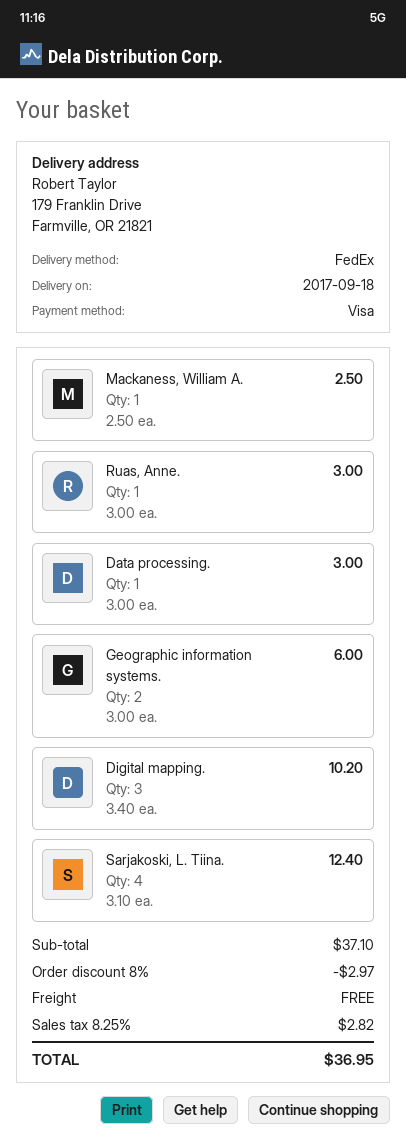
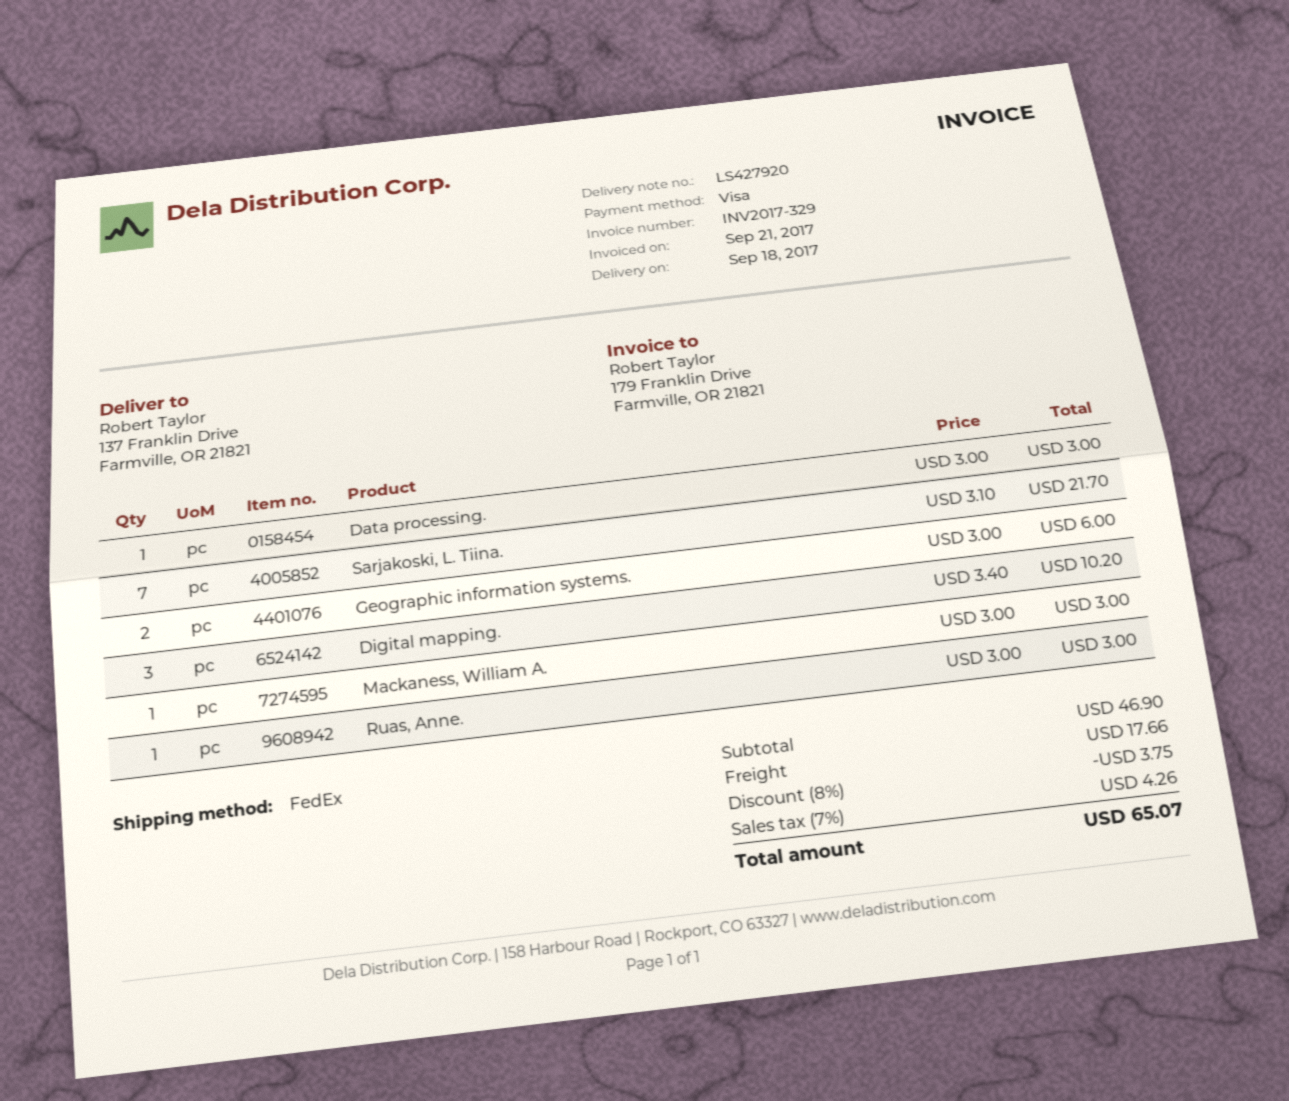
ship to: 179 Franklin Drive, Farmville, OR 21821 -> 137 Franklin Drive, Farmville, OR 21821
Mackaness, William A.: 1 x 2.50 = 2.50 -> 1 x 3.00 = 3.00
Sarjakoski, L. Tiina.: 4 x 3.10 = 12.40 -> 7 x 3.10 = 21.70
subtotal: 37.10 -> 46.90
discount: 8% = 2.97 -> 8% = 3.75
shipping: 0.00 -> 17.66
tax: 8.25% = 2.82 -> 7% = 4.26
total: 36.95 -> 65.07

